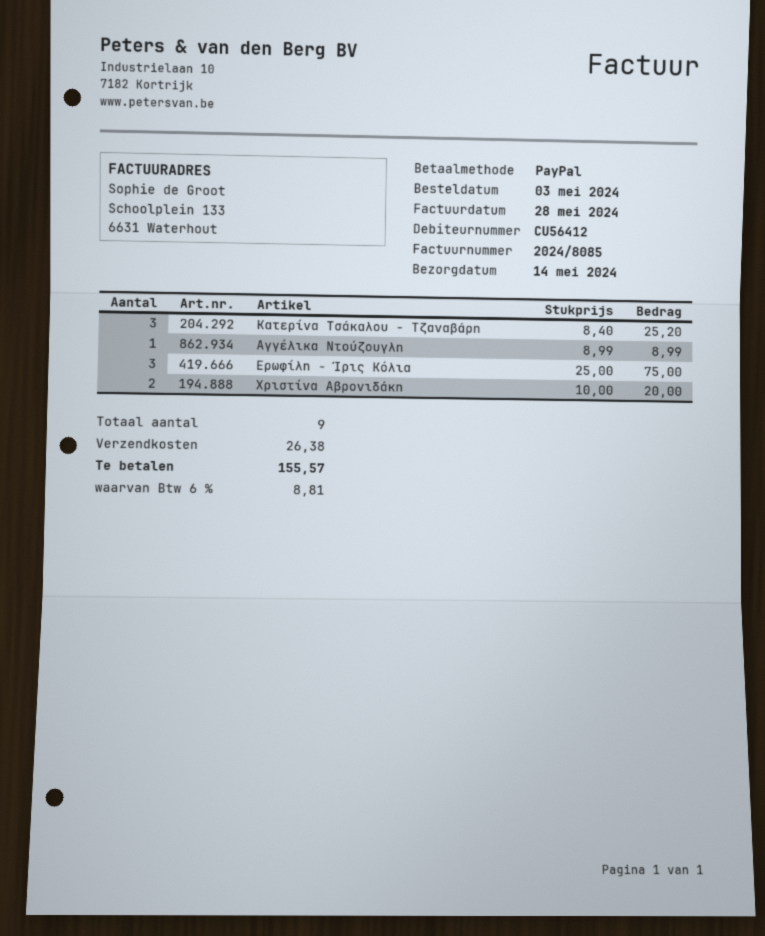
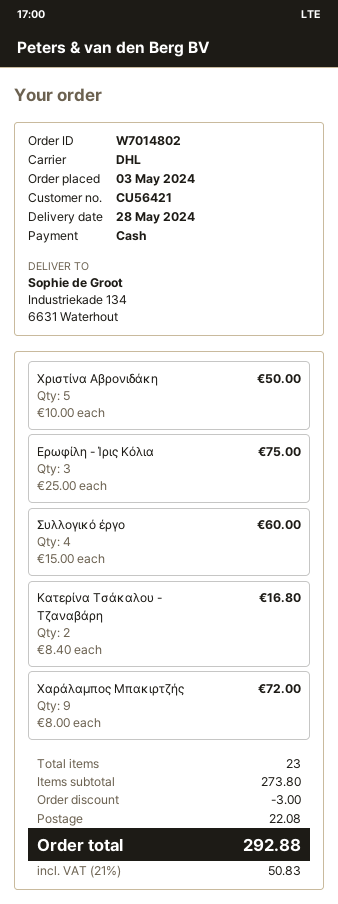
delivery date: 2024-05-14 -> 2024-05-28
customer number: CU56412 -> CU56421
payment method: PayPal -> cash
Κατερίνα Τσάκαλου - Τζαναβάρη: 3 x 8.40 = 25.20 -> 2 x 8.40 = 16.80
Αγγέλικα Ντούζουγλη: 1 x 8.99 = 8.99 -> none
Χριστίνα Αβρονιδάκη: 2 x 10.00 = 20.00 -> 5 x 10.00 = 50.00
Συλλογικό έργο: none -> 4 x 15.00 = 60.00
Χαράλαμπος Μπακιρτζής: none -> 9 x 8.00 = 72.00
total quantity: 9 -> 23
discount: none -> 3.00
shipping: 26.38 -> 22.08
tax: 6% = 8.81 -> 21% = 50.83
total: 155.57 -> 292.88

